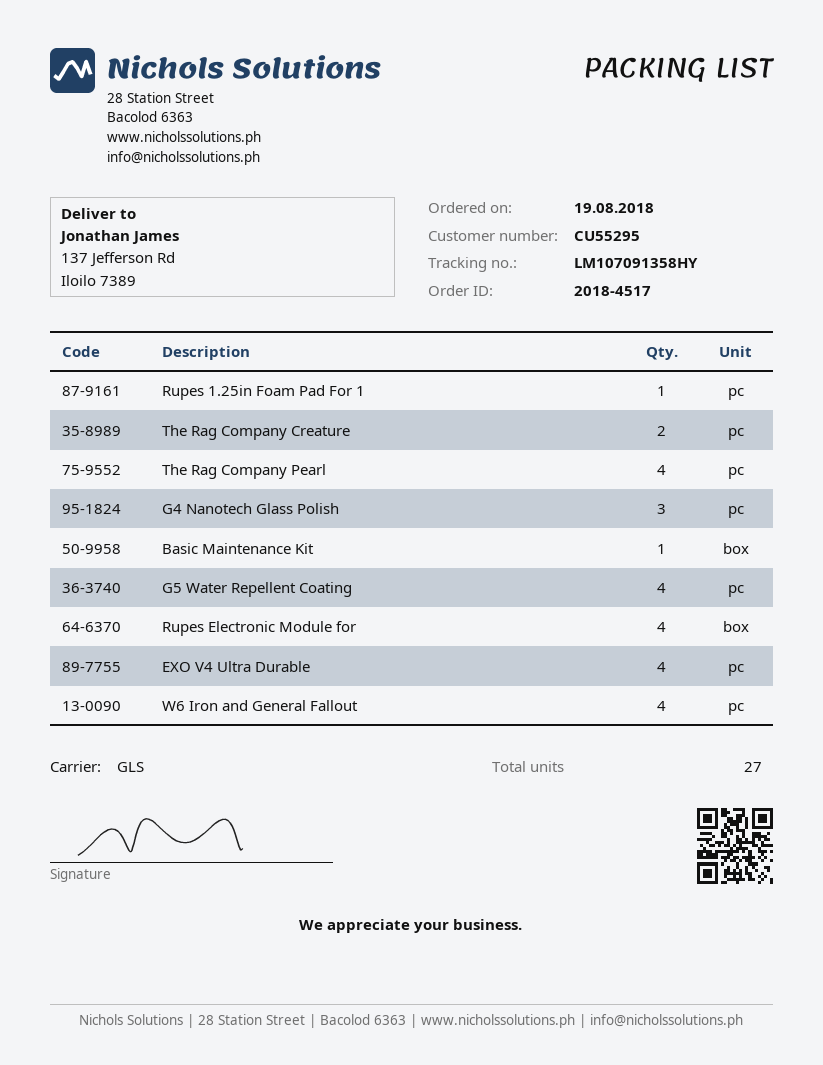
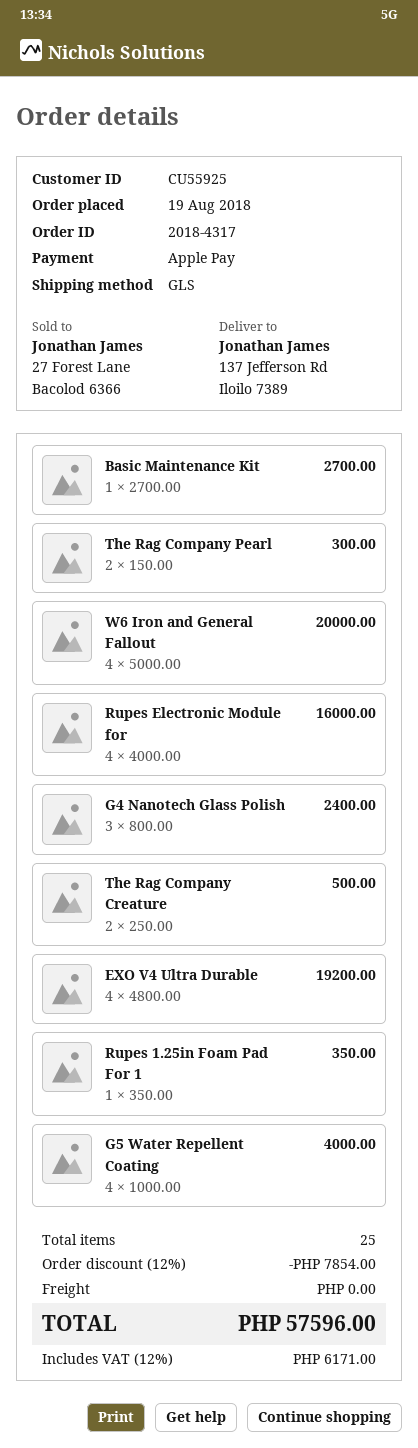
order number: 2018-4517 -> 2018-4317
customer number: CU55295 -> CU55925
The Rag Company Pearl: 4 -> 2
total quantity: 27 -> 25

